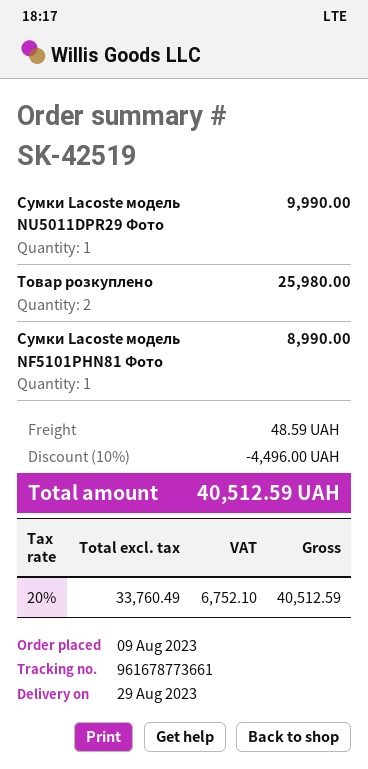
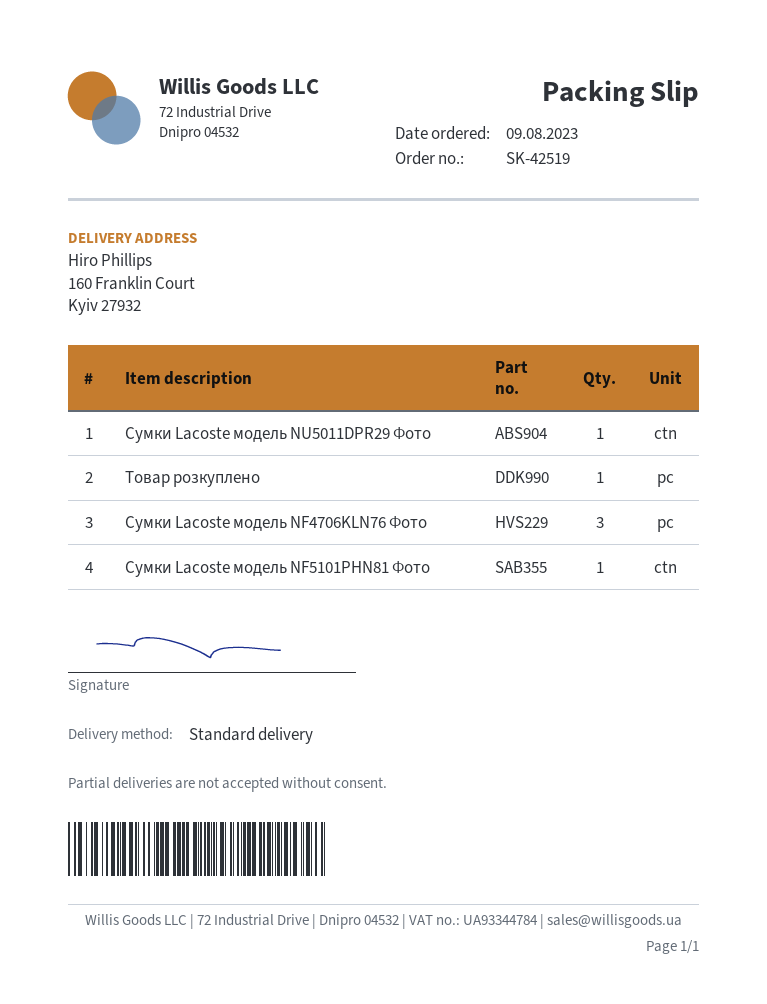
Товар розкуплено: 2 -> 1
Сумки Lacoste модель NF4706KLN76 Фото: none -> 3

